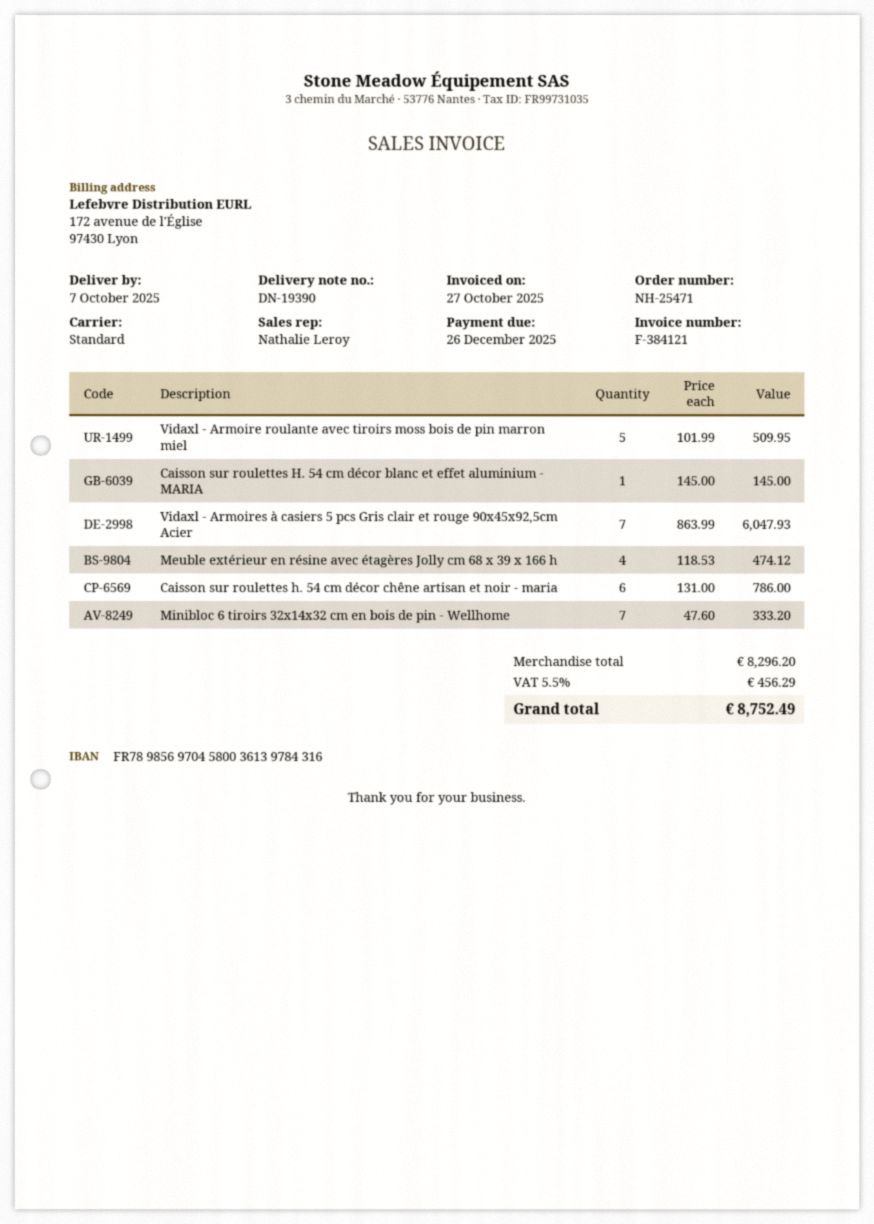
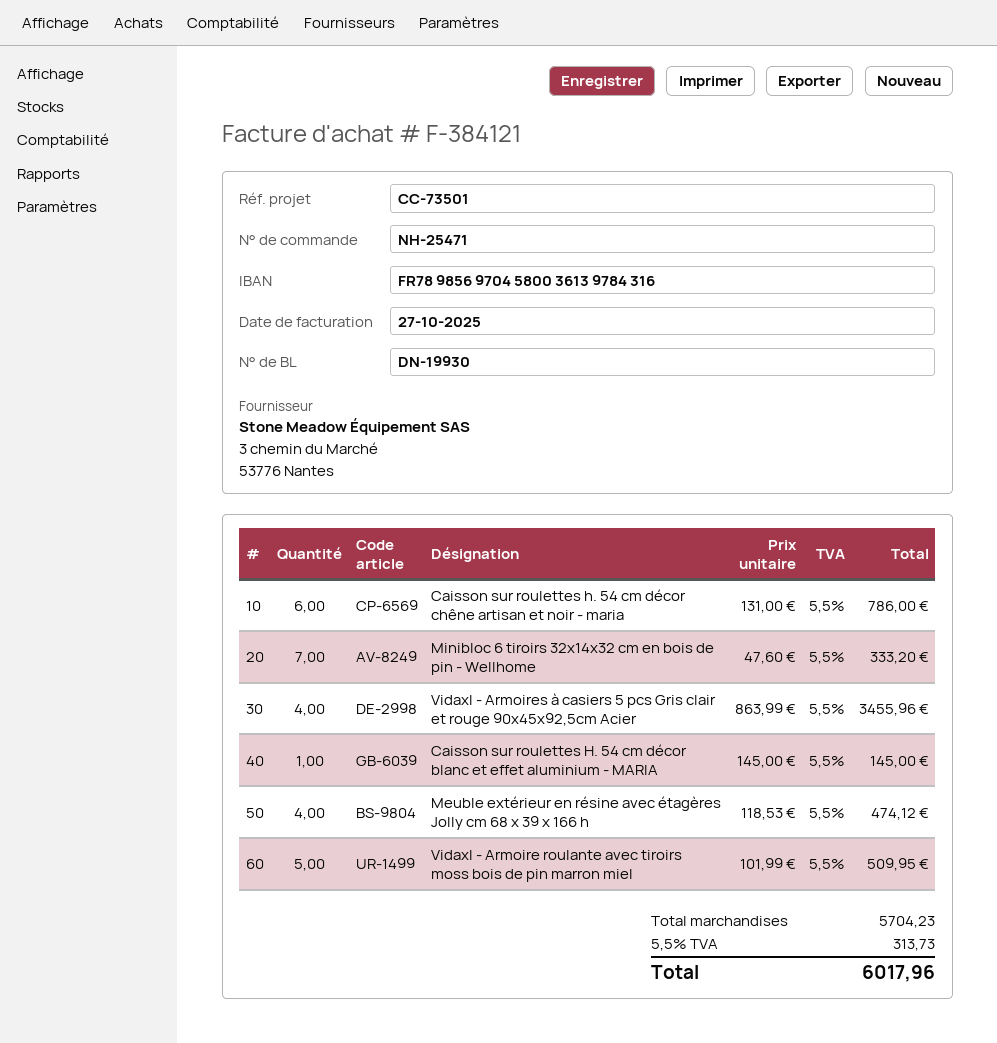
delivery note number: DN-19390 -> DN-19930
Vidaxl - Armoires à casiers 5 pcs Gris clair et rouge 90x45x92,5cm Acier: 7 x 863.99 = 6047.93 -> 4 x 863.99 = 3455.96
subtotal: 8296.20 -> 5704.23
tax: 5.5% = 456.29 -> 5.5% = 313.73
total: 8752.49 -> 6017.96

